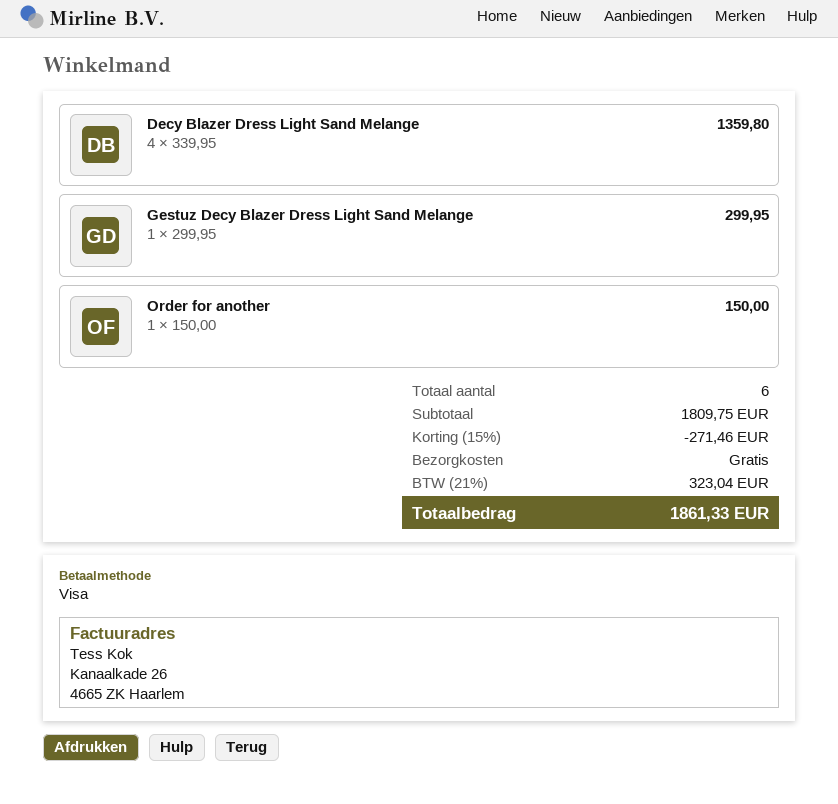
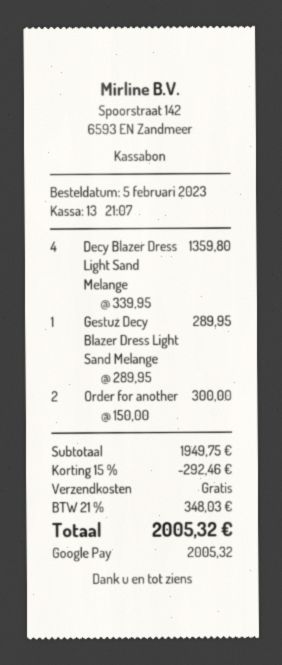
payment method: Visa -> Google Pay
Gestuz Decy Blazer Dress Light Sand Melange: 1 x 299.95 = 299.95 -> 1 x 289.95 = 289.95
Order for another: 1 x 150.00 = 150.00 -> 2 x 150.00 = 300.00
subtotal: 1809.75 -> 1949.75
discount: 15% = 271.46 -> 15% = 292.46
tax: 21% = 323.04 -> 21% = 348.03
total: 1861.33 -> 2005.32

